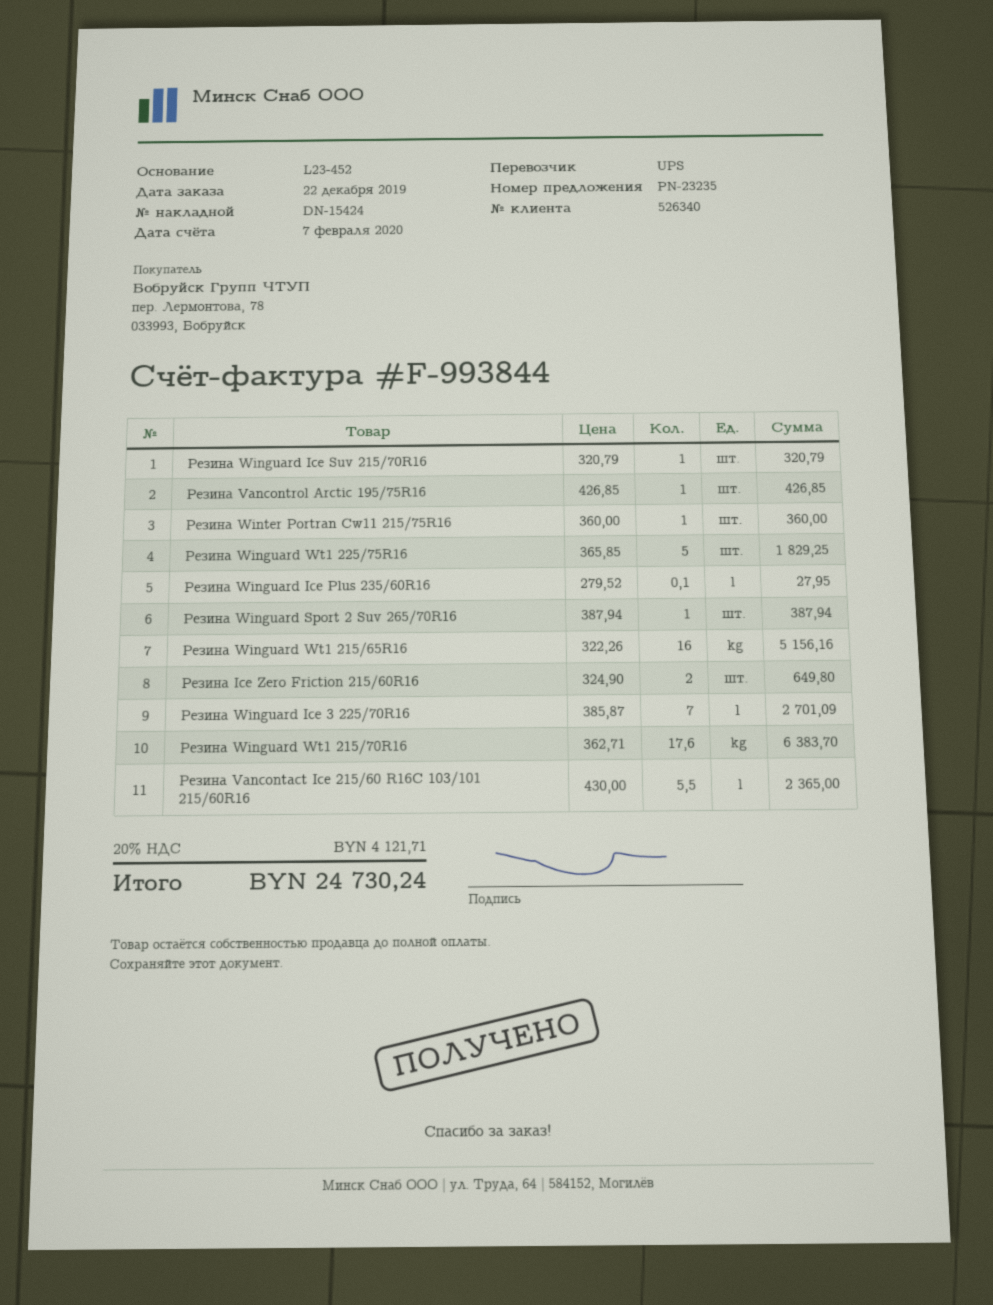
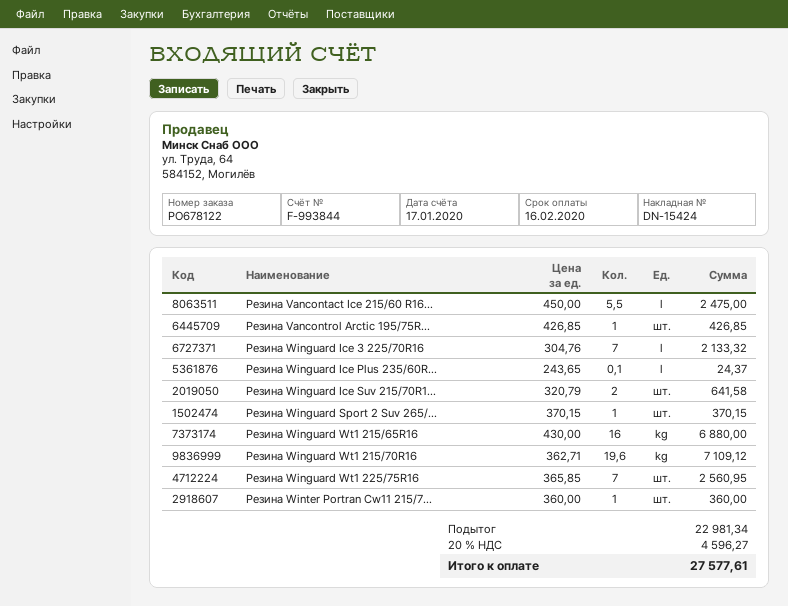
invoice date: 2020-02-07 -> 2020-01-17
Резина Winguard Ice Suv 215/70R16: 1 x 320.79 = 320.79 -> 2 x 320.79 = 641.58
Резина Winguard Wt1 225/75R16: 5 x 365.85 = 1829.25 -> 7 x 365.85 = 2560.95
Резина Winguard Ice Plus 235/60R16: 0.1 x 279.52 = 27.95 -> 0.1 x 243.65 = 24.37
Резина Winguard Sport 2 Suv 265/70R16: 1 x 387.94 = 387.94 -> 1 x 370.15 = 370.15
Резина Winguard Wt1 215/65R16: 16 x 322.26 = 5156.16 -> 16 x 430.00 = 6880.00
Резина Ice Zero Friction 215/60R16: 2 x 324.90 = 649.80 -> none
Резина Winguard Ice 3 225/70R16: 7 x 385.87 = 2701.09 -> 7 x 304.76 = 2133.32
Резина Winguard Wt1 215/70R16: 17.6 x 362.71 = 6383.70 -> 19.6 x 362.71 = 7109.12
Резина Vancontact Ice 215/60 R16C 103/101 215/60R16: 5.5 x 430.00 = 2365.00 -> 5.5 x 450.00 = 2475.00
tax: 20% = 4121.71 -> 20% = 4596.27
total: 24730.24 -> 27577.61

